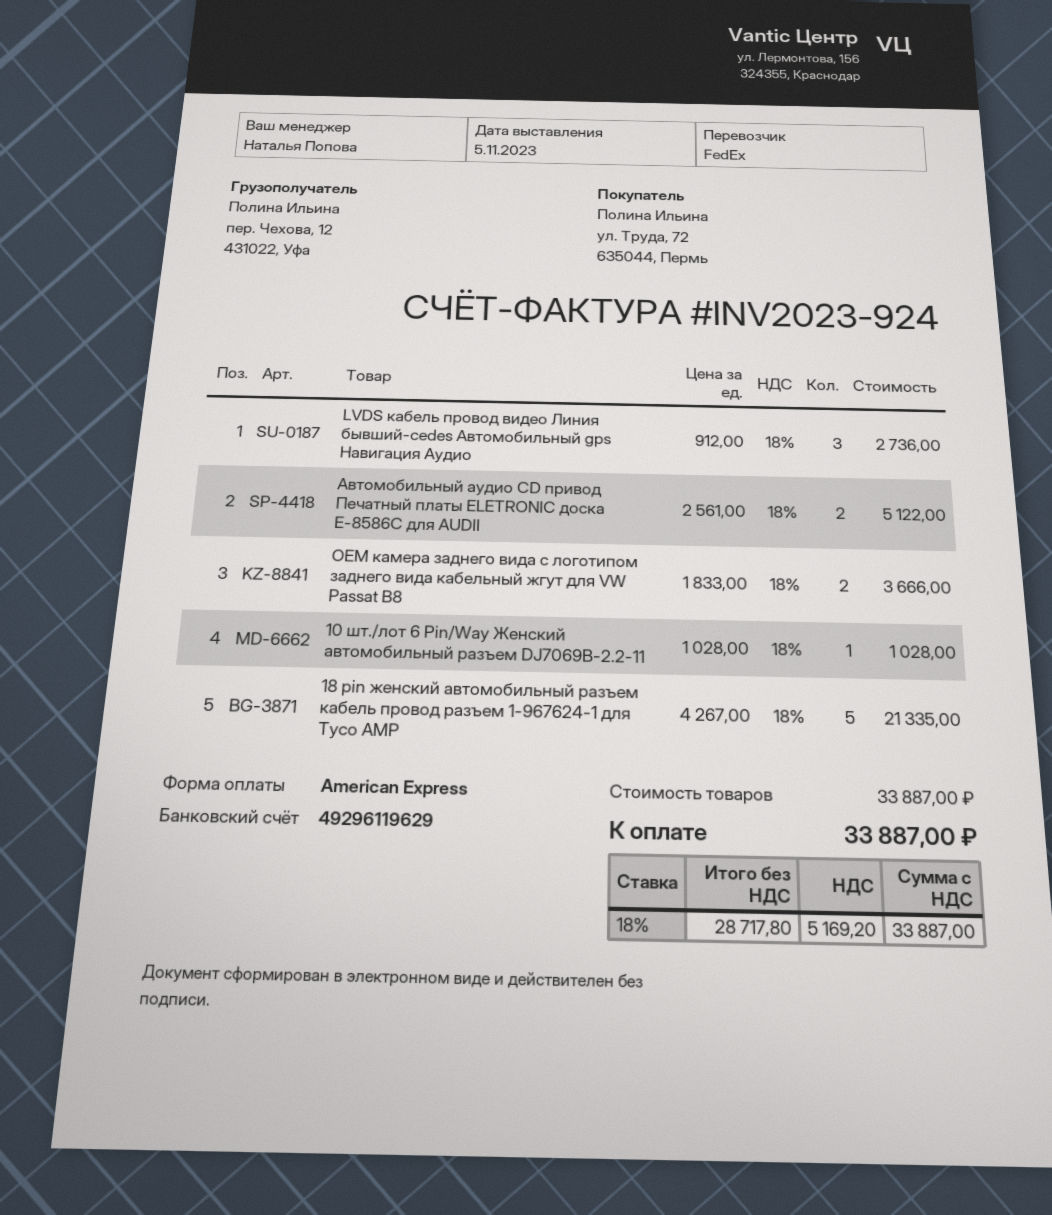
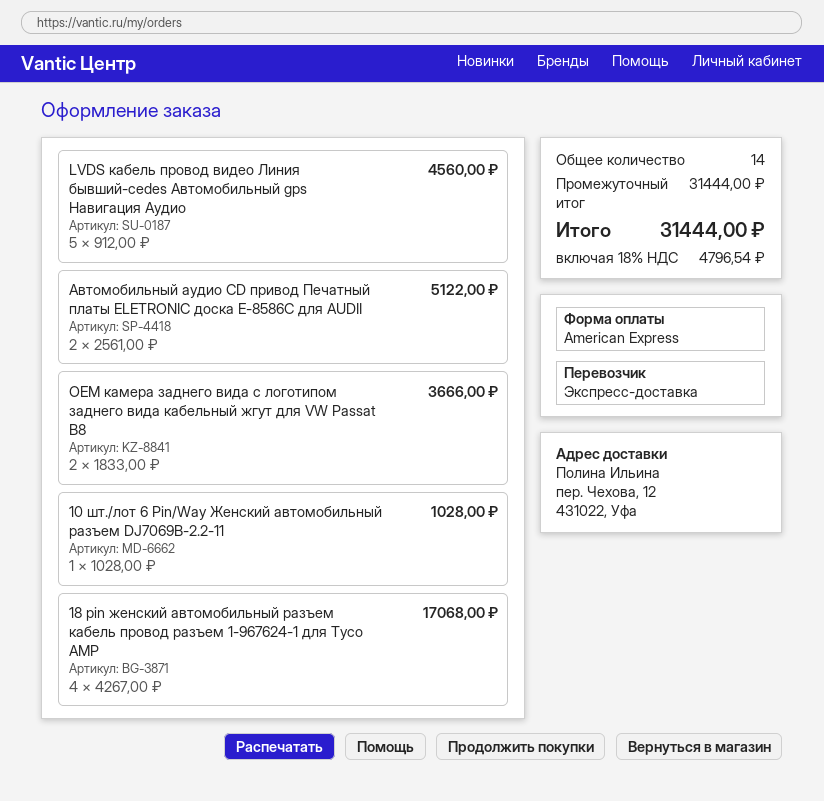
shipping method: FedEx -> express
LVDS кабель провод видео Линия бывший-cedes Автомобильный gps Навигация Аудио: 3 x 912.00 = 2736.00 -> 5 x 912.00 = 4560.00
18 pin женский автомобильный разъем кабель провод разъем 1-967624-1 для Tyco AMP: 5 x 4267.00 = 21335.00 -> 4 x 4267.00 = 17068.00
subtotal: 33887.00 -> 31444.00
tax: 18% = 5169.20 -> 18% = 4796.54
total: 33887.00 -> 31444.00

